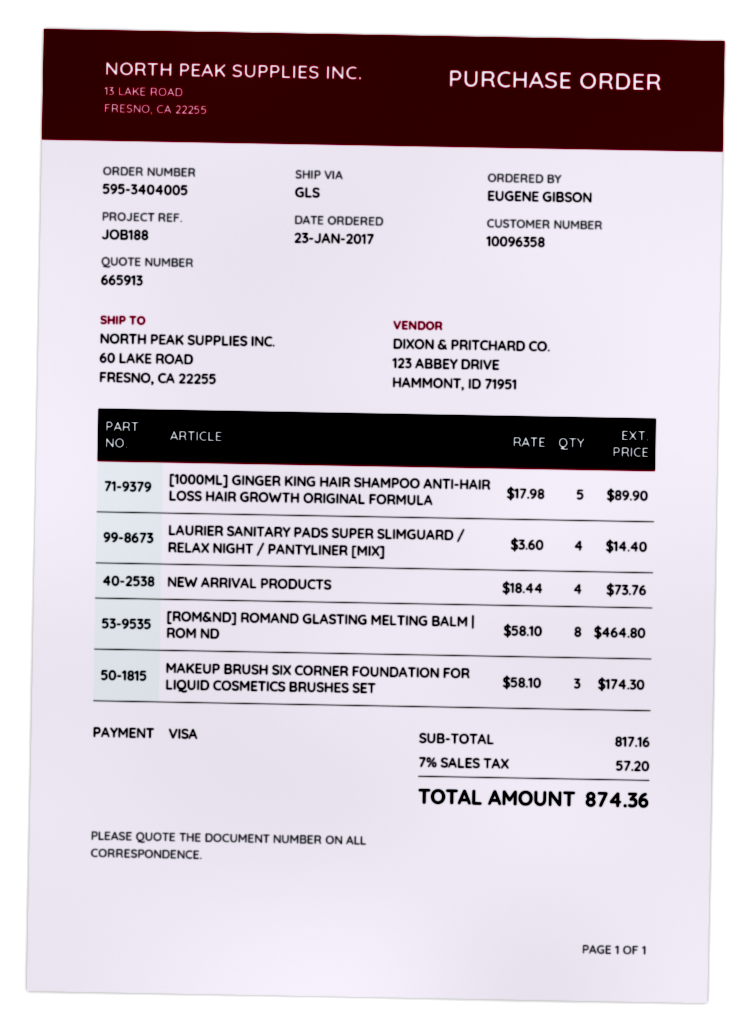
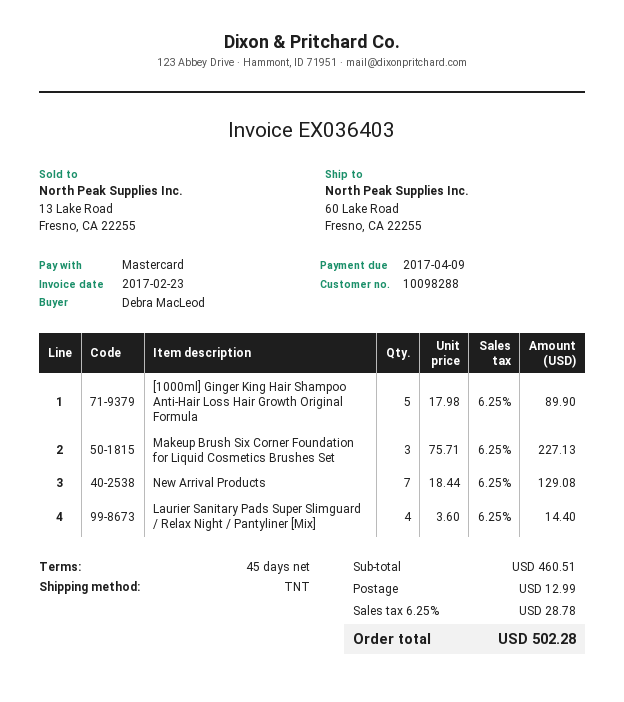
customer number: 10096358 -> 10098288
ordered by: EUGENE GIBSON -> Debra MacLeod
payment method: Visa -> Mastercard
shipping method: GLS -> TNT
NEW ARRIVAL PRODUCTS: 4 x 18.44 = 73.76 -> 7 x 18.44 = 129.08
[ROM&ND] ROMAND GLASTING MELTING BALM | ROM ND: 8 x 58.10 = 464.80 -> none
MAKEUP BRUSH SIX CORNER FOUNDATION FOR LIQUID COSMETICS BRUSHES SET: 3 x 58.10 = 174.30 -> 3 x 75.71 = 227.13
subtotal: 817.16 -> 460.51
shipping: none -> 12.99
tax: 7% = 57.20 -> 6.25% = 28.78
total: 874.36 -> 502.28

